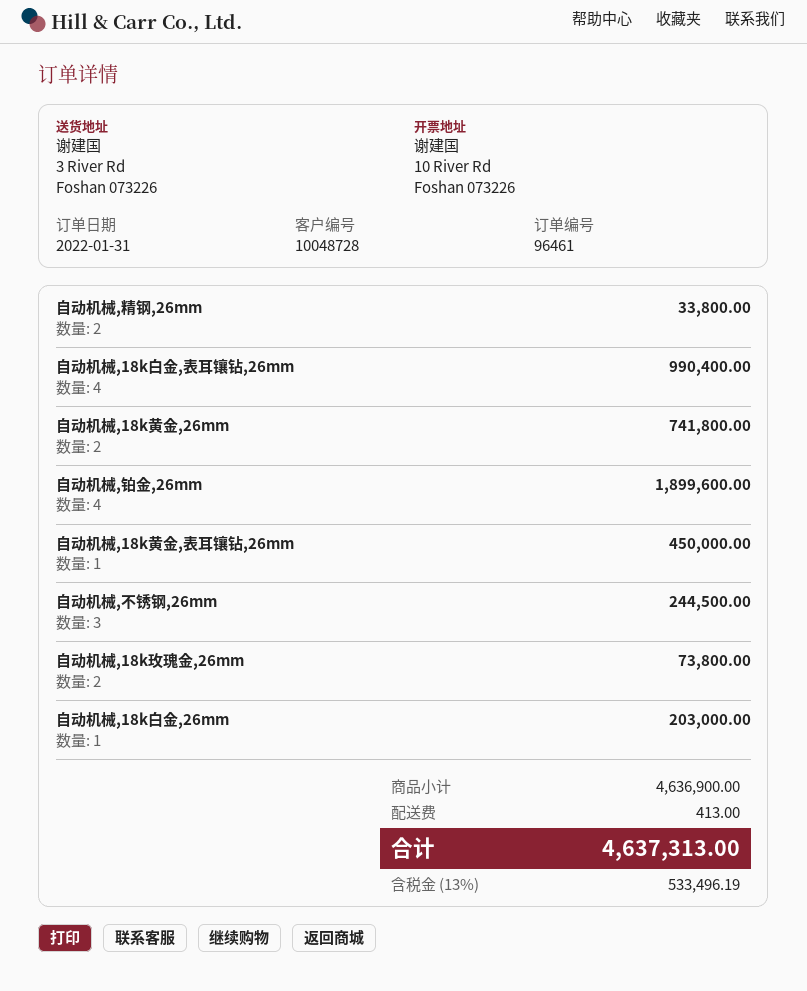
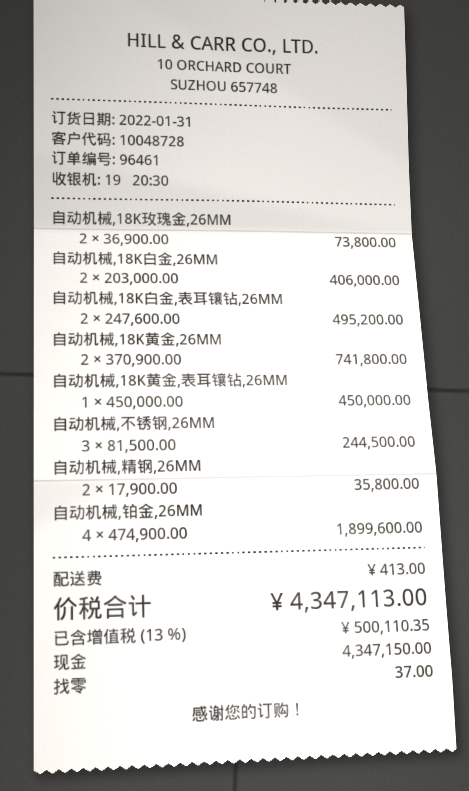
自动机械,精钢,26mm: 2 for 33800.00 -> 2 for 35800.00
自动机械,18k白金,表耳镶钻,26mm: 4 for 990400.00 -> 2 for 495200.00
自动机械,18k白金,26mm: 1 for 203000.00 -> 2 for 406000.00
tax: 13% = 533496.19 -> 13% = 500110.35
total: 4637313.00 -> 4347113.00

